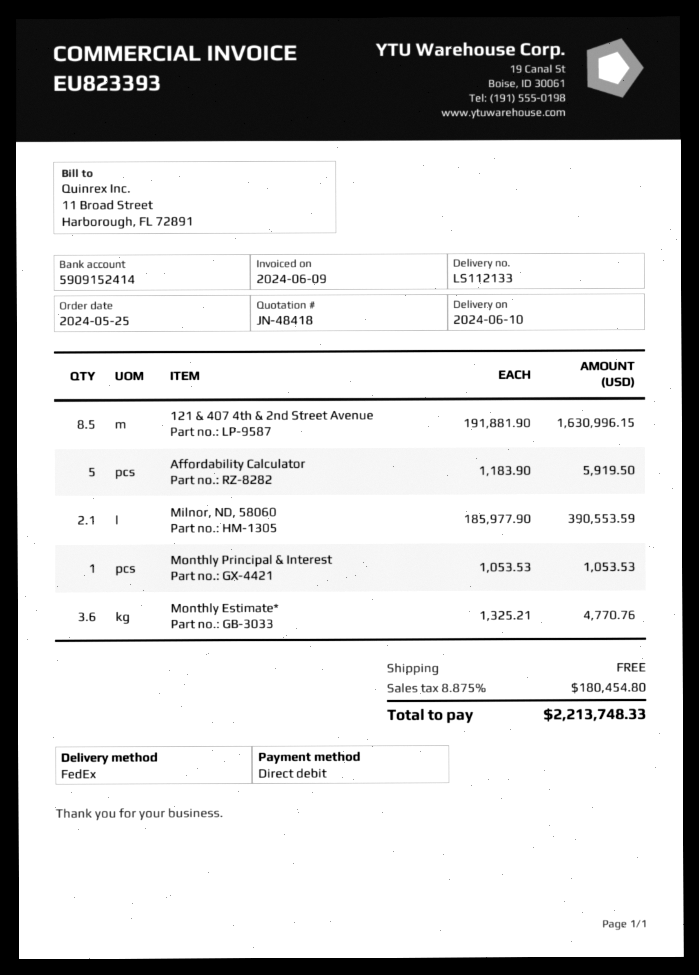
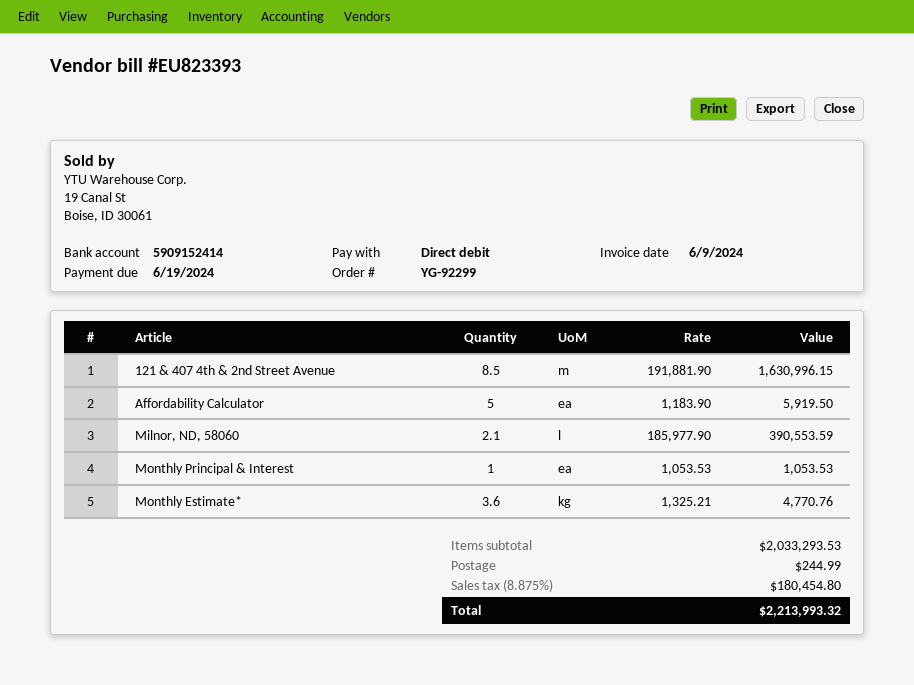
shipping: 0.00 -> 244.99
total: 2213748.33 -> 2213993.32

